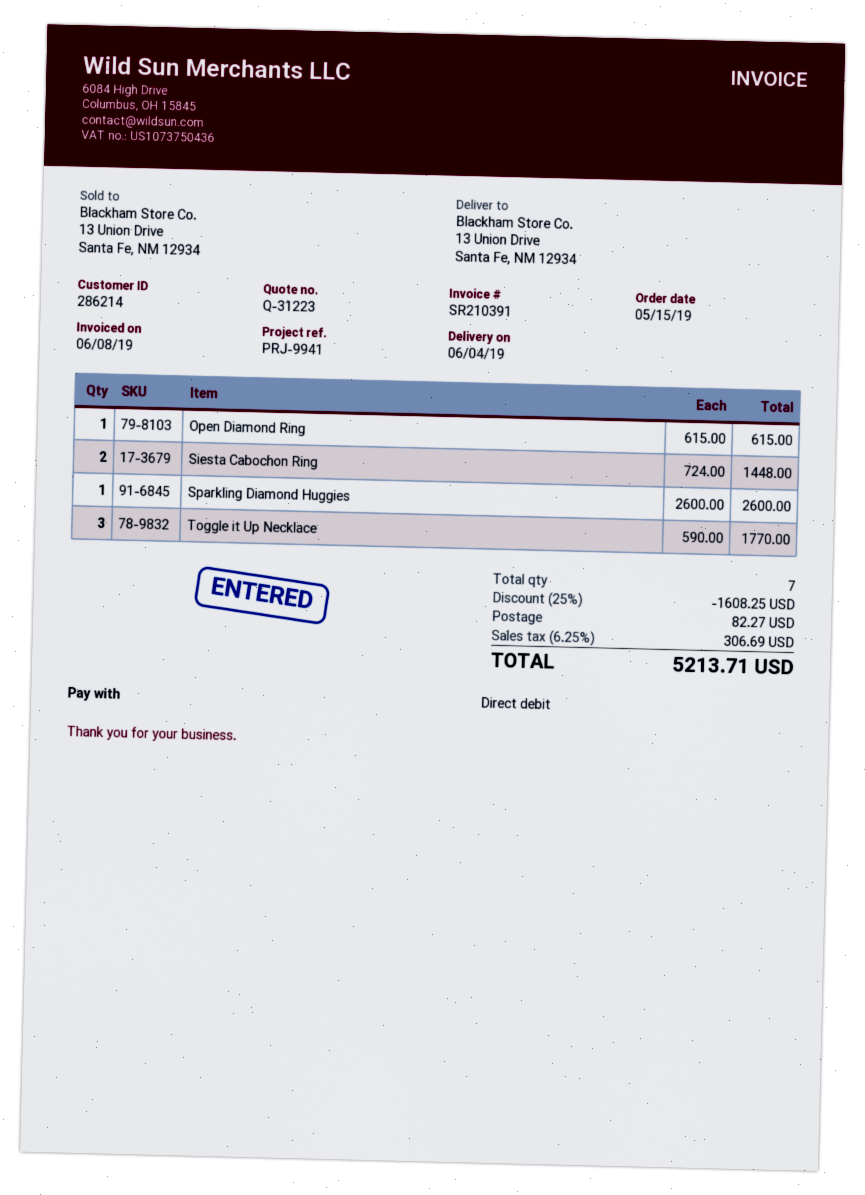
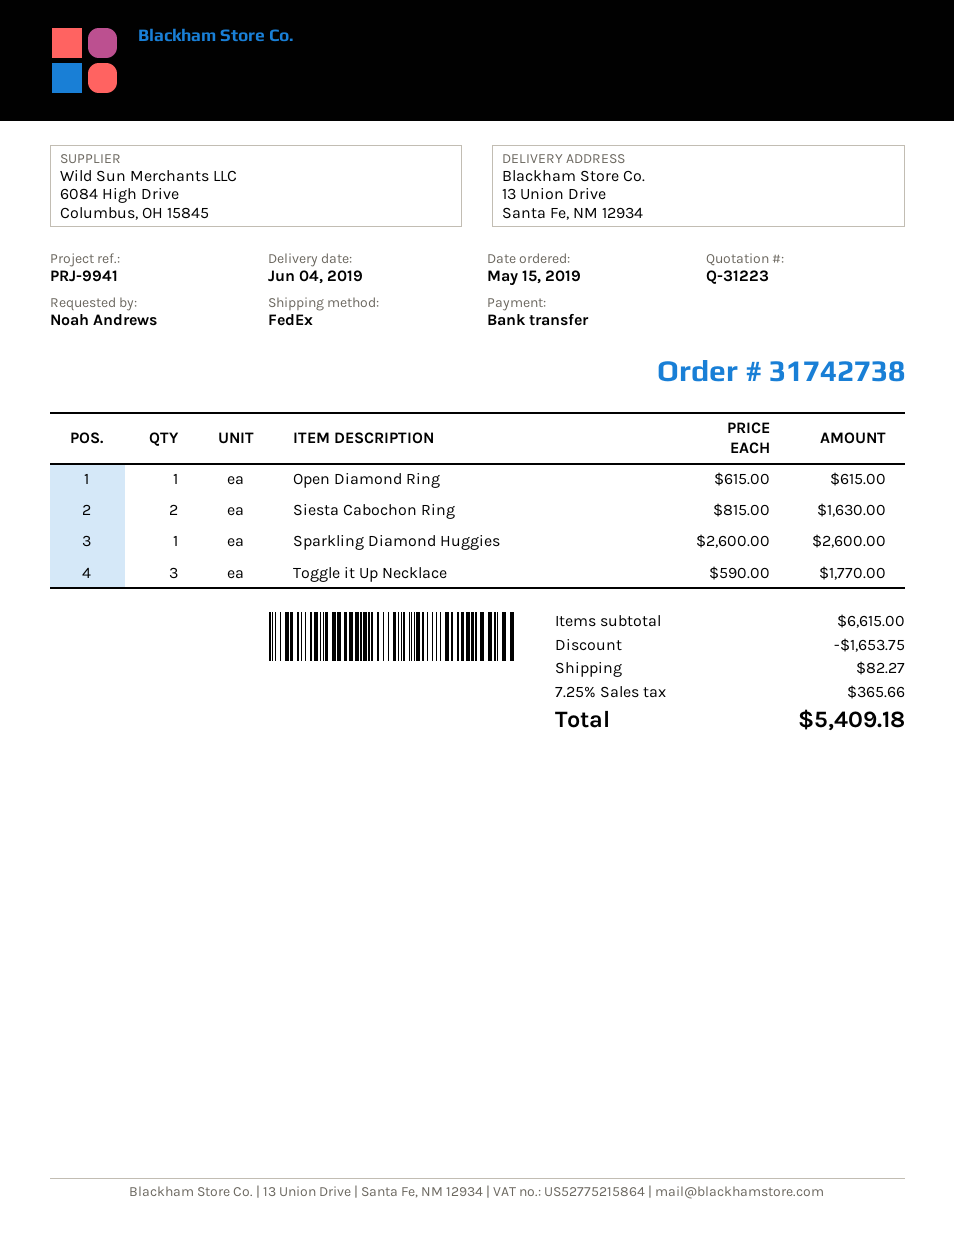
payment method: direct debit -> bank transfer
Siesta Cabochon Ring: 2 x 724.00 = 1448.00 -> 2 x 815.00 = 1630.00
discount: 1608.25 -> 1653.75
tax: 6.25% = 306.69 -> 7.25% = 365.66
total: 5213.71 -> 5409.18

